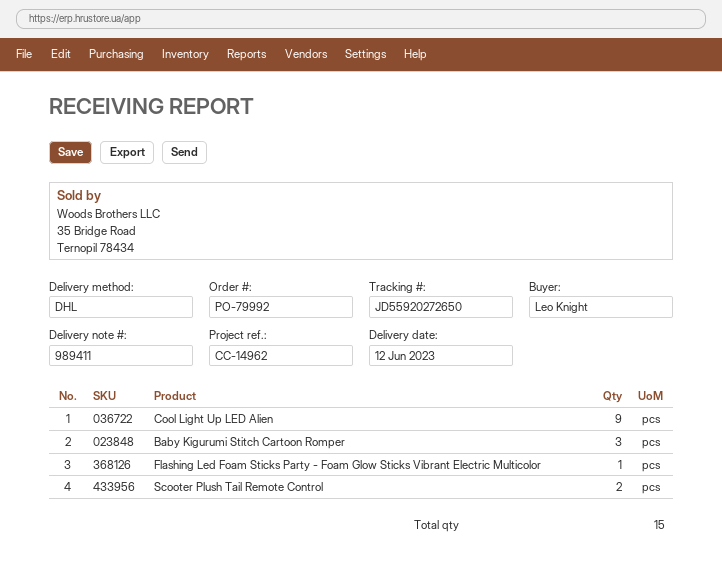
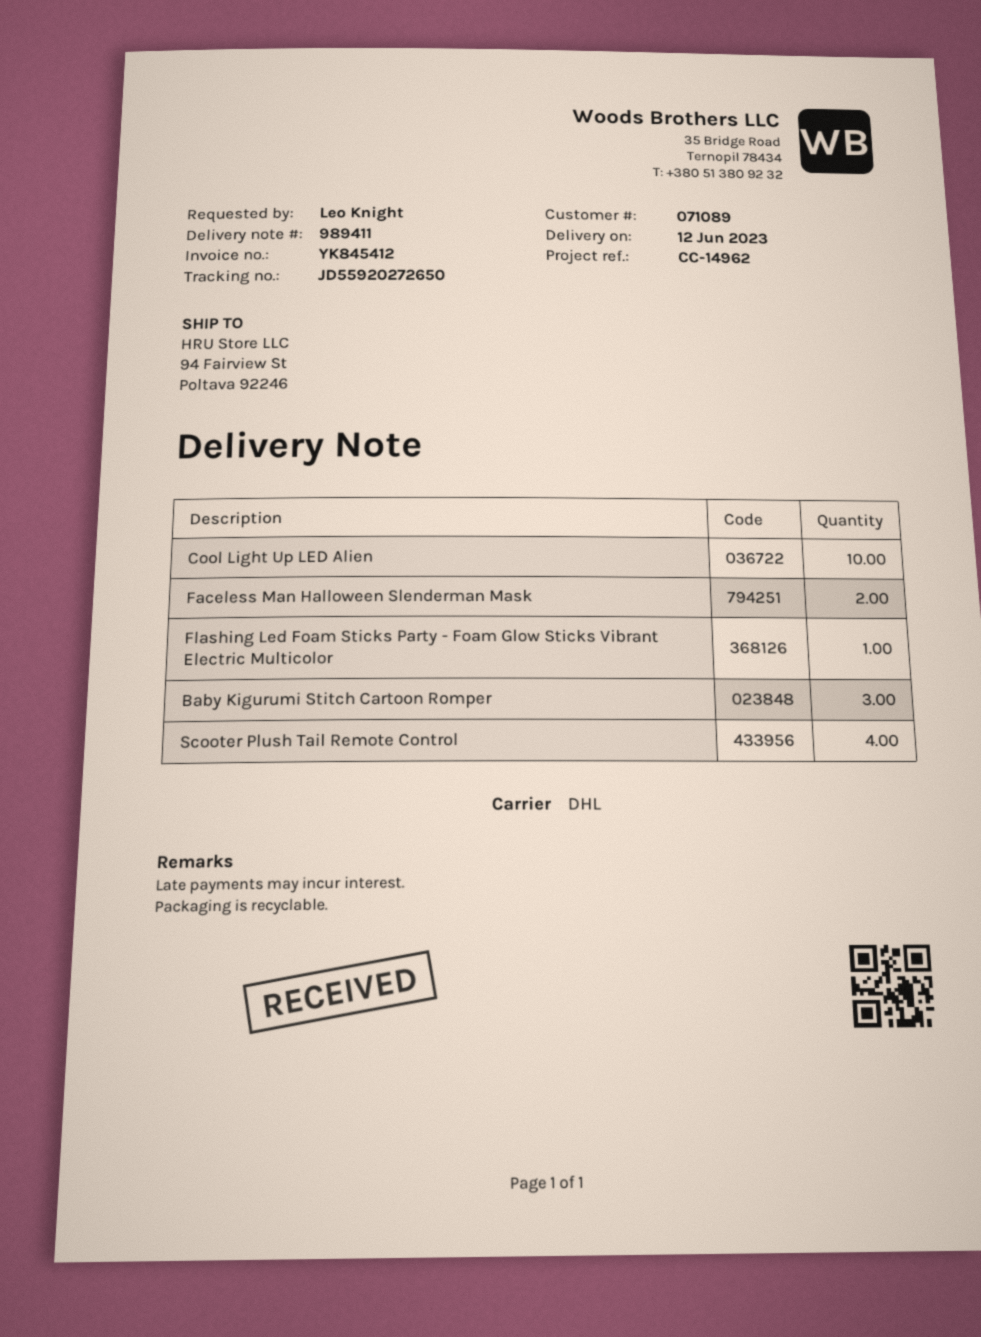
Cool Light Up LED Alien: 9 -> 10
Scooter Plush Tail Remote Control: 2 -> 4
Faceless Man Halloween Slenderman Mask: none -> 2

